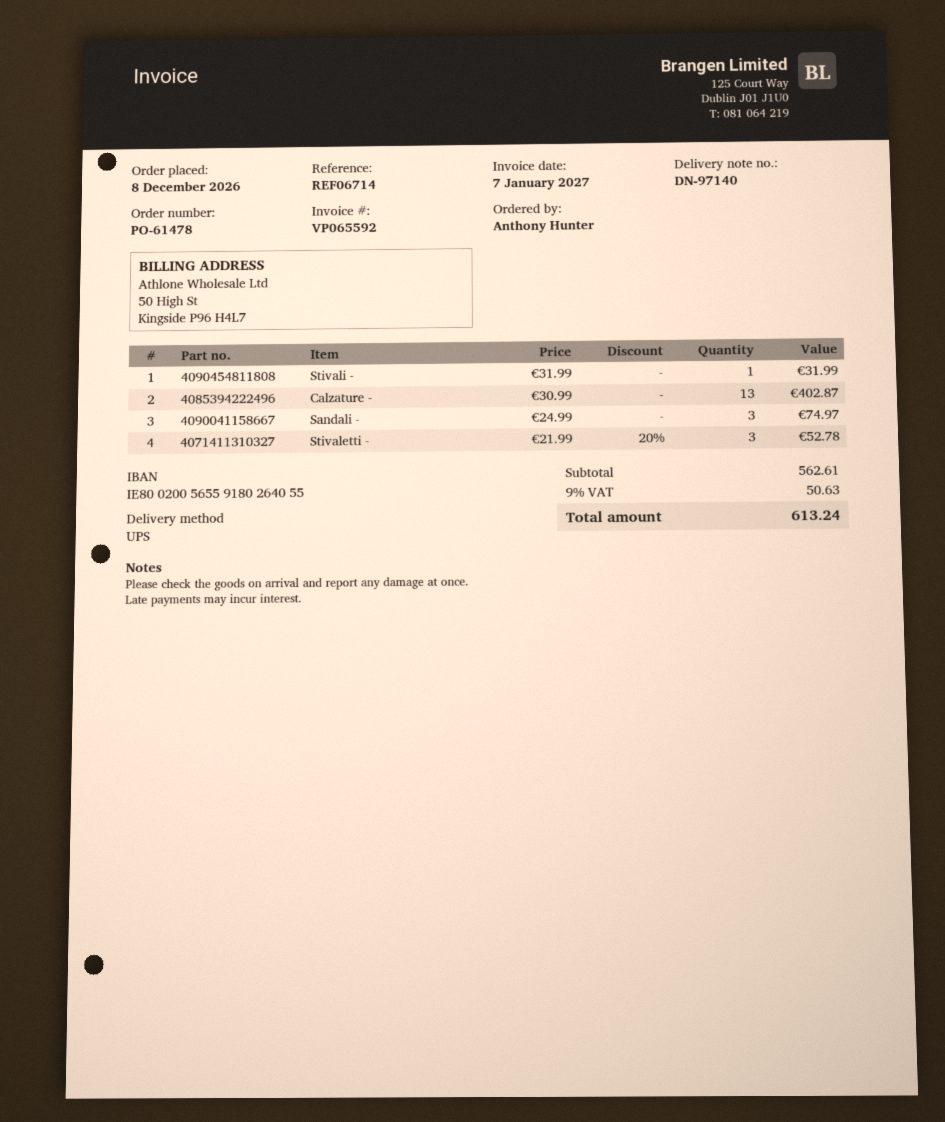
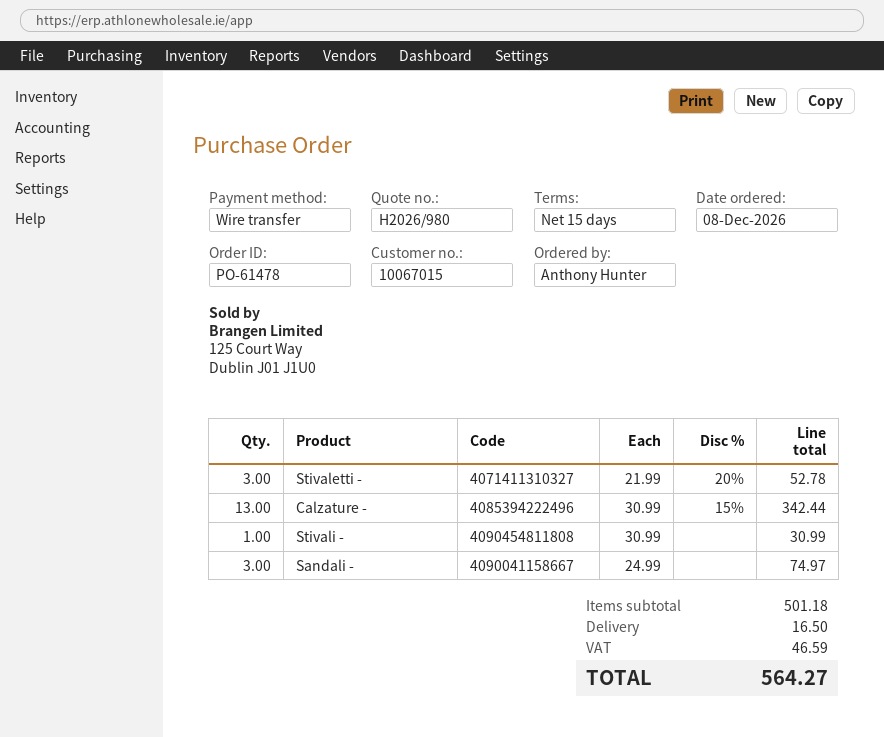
Stivali -: 1 x 31.99 = 31.99 -> 1 x 30.99 = 30.99
Calzature -: 13 x 30.99 = 402.87 -> 13 x 30.99 - 15% = 342.44
subtotal: 562.61 -> 501.18
shipping: none -> 16.50
tax: 50.63 -> 46.59
total: 613.24 -> 564.27

